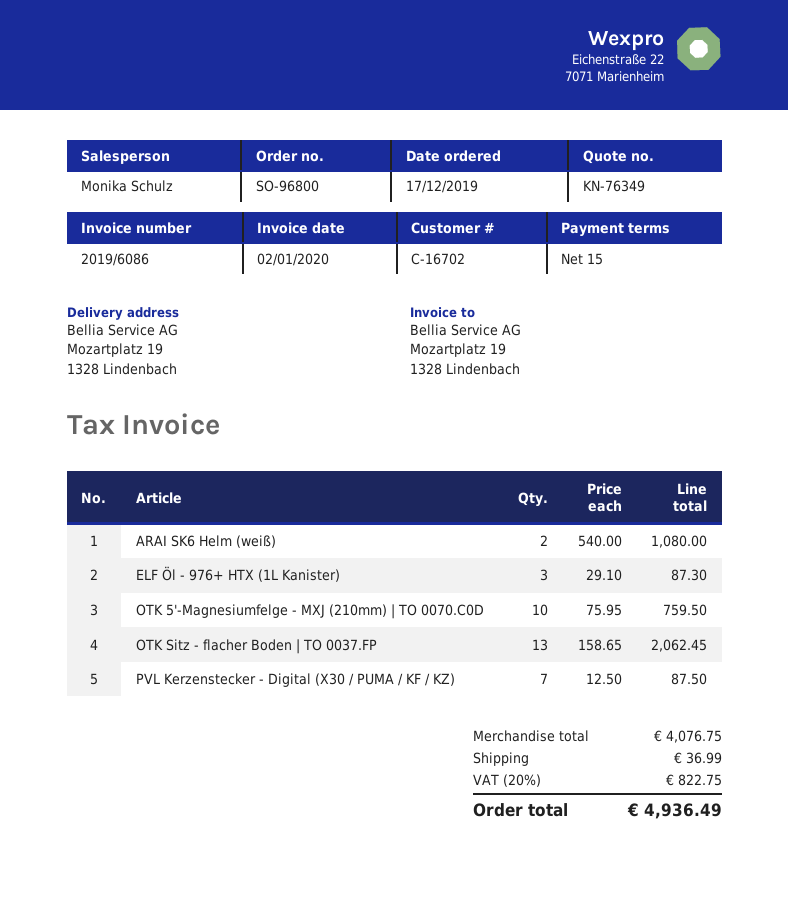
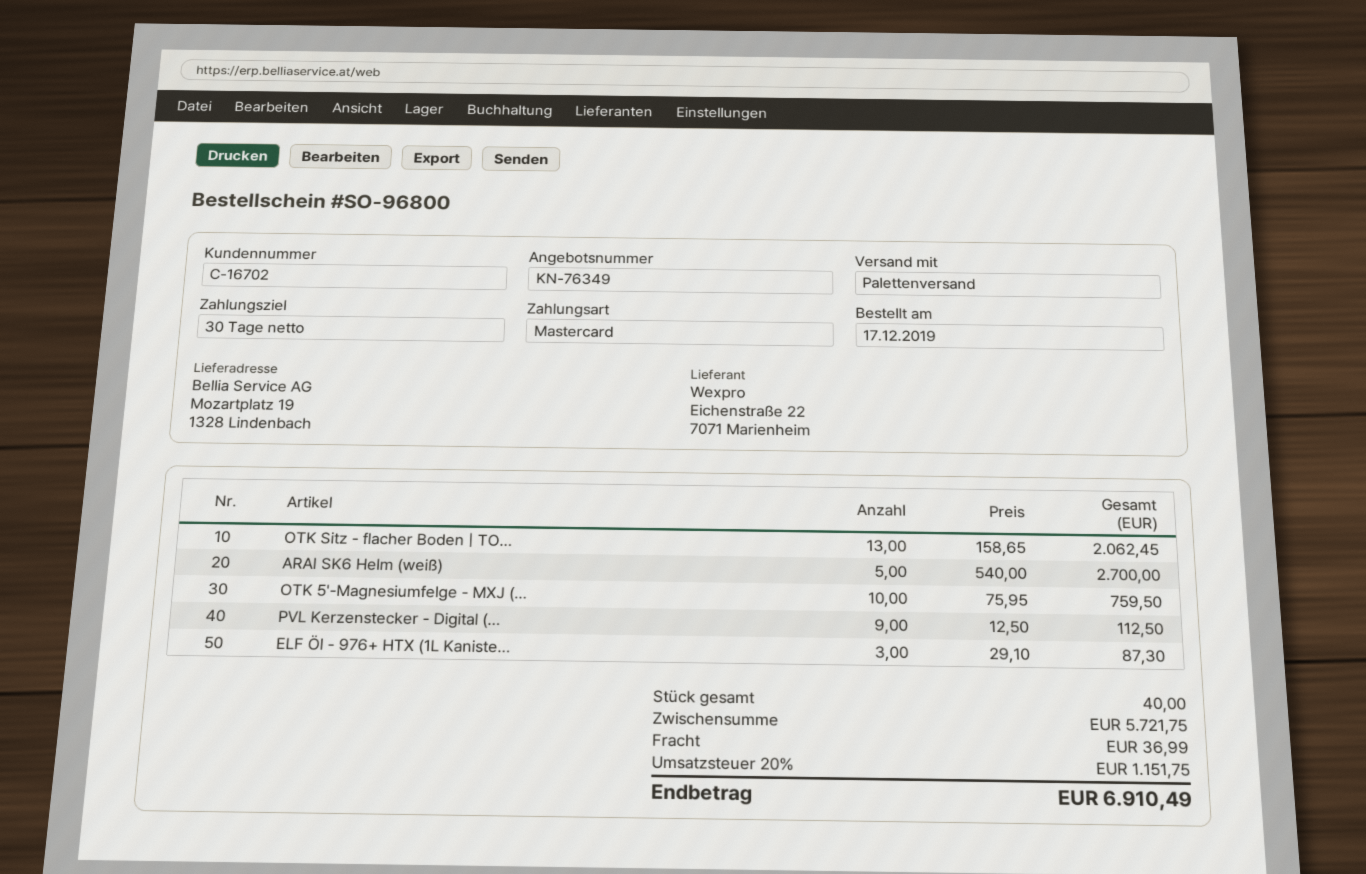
payment terms: 15 days -> 30 days
ARAI SK6 Helm (weiß): 2 x 540.00 = 1080.00 -> 5 x 540.00 = 2700.00
PVL Kerzenstecker - Digital (X30 / PUMA / KF / KZ): 7 x 12.50 = 87.50 -> 9 x 12.50 = 112.50
subtotal: 4076.75 -> 5721.75
tax: 20% = 822.75 -> 20% = 1151.75
total: 4936.49 -> 6910.49

